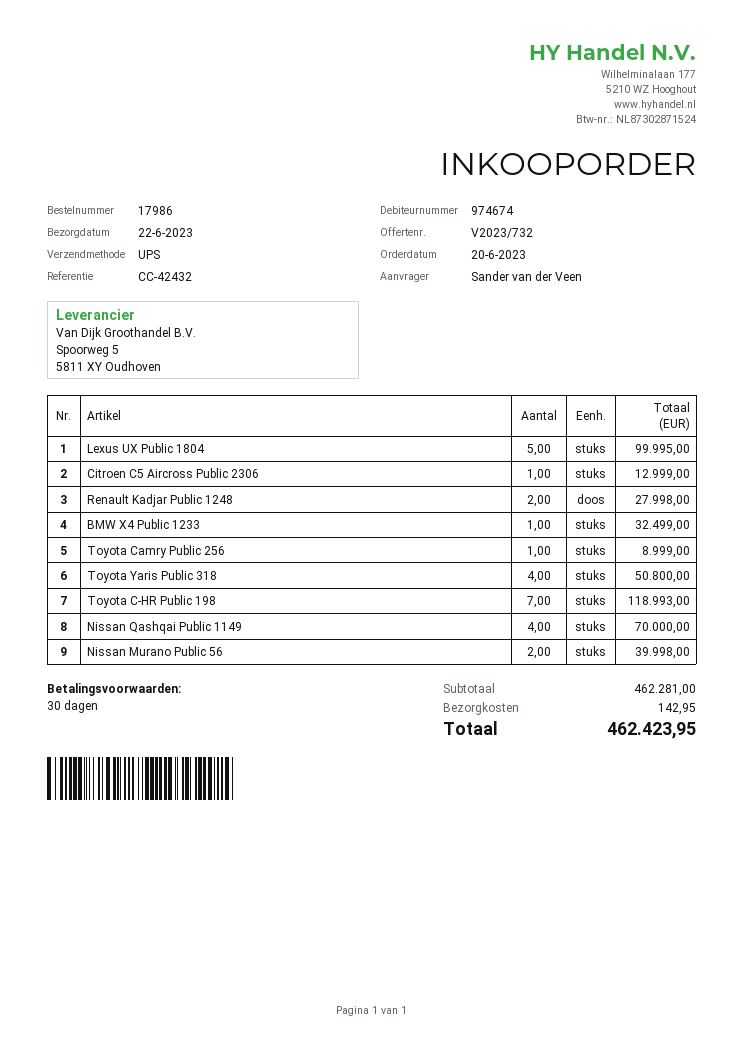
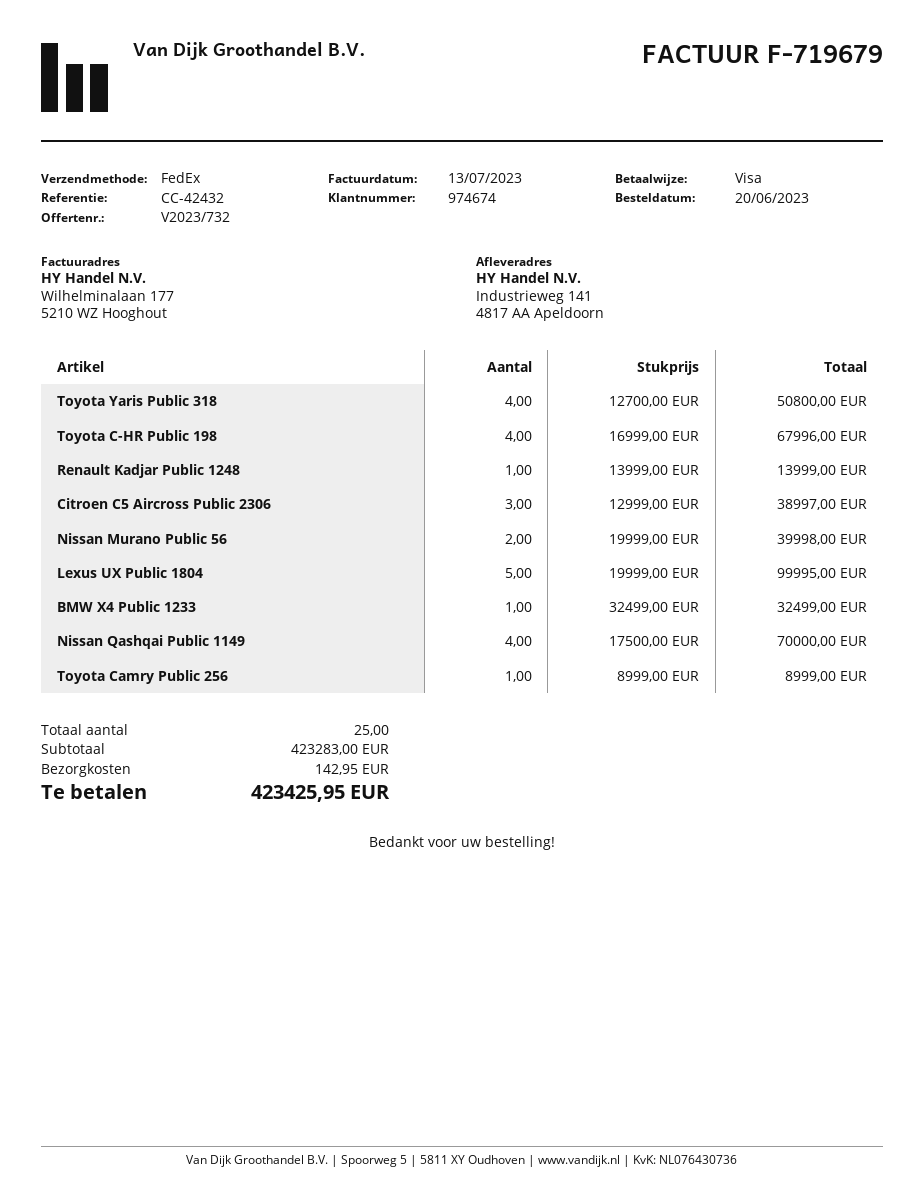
shipping method: UPS -> FedEx
Citroen C5 Aircross Public 2306: 1 for 12999.00 -> 3 for 38997.00
Renault Kadjar Public 1248: 2 for 27998.00 -> 1 for 13999.00
Toyota C-HR Public 198: 7 for 118993.00 -> 4 for 67996.00
subtotal: 462281.00 -> 423283.00
total: 462423.95 -> 423425.95

